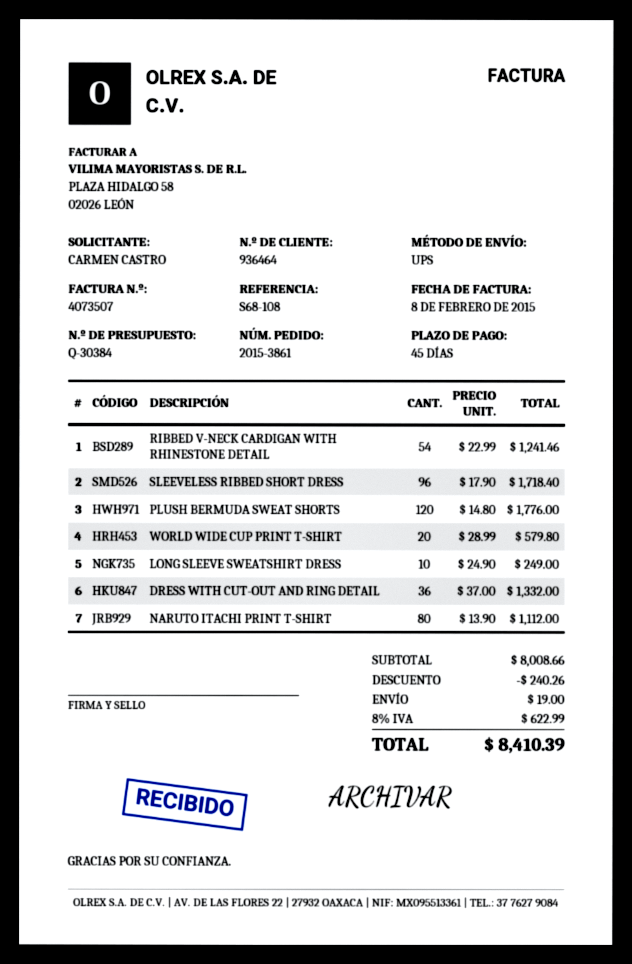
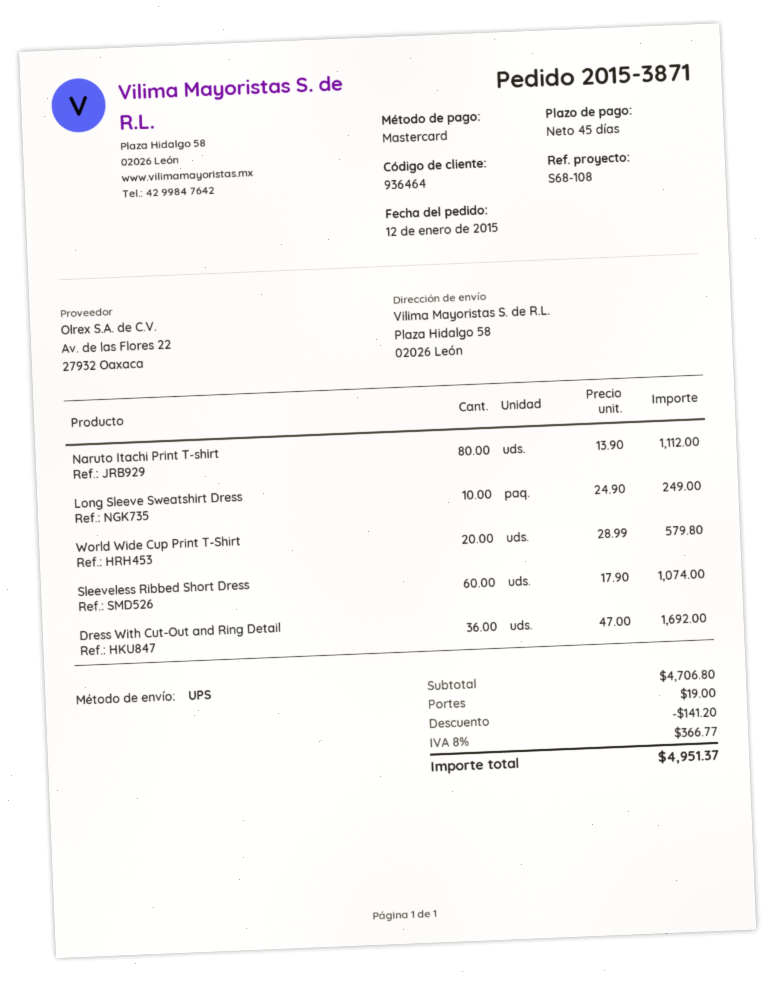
order number: 2015-3861 -> 2015-3871
RIBBED V-NECK CARDIGAN WITH RHINESTONE DETAIL: 54 x 22.99 = 1241.46 -> none
SLEEVELESS RIBBED SHORT DRESS: 96 x 17.90 = 1718.40 -> 60 x 17.90 = 1074.00
PLUSH BERMUDA SWEAT SHORTS: 120 x 14.80 = 1776.00 -> none
DRESS WITH CUT-OUT AND RING DETAIL: 36 x 37.00 = 1332.00 -> 36 x 47.00 = 1692.00
subtotal: 8008.66 -> 4706.80
discount: 240.26 -> 141.20
tax: 8% = 622.99 -> 8% = 366.77
total: 8410.39 -> 4951.37

